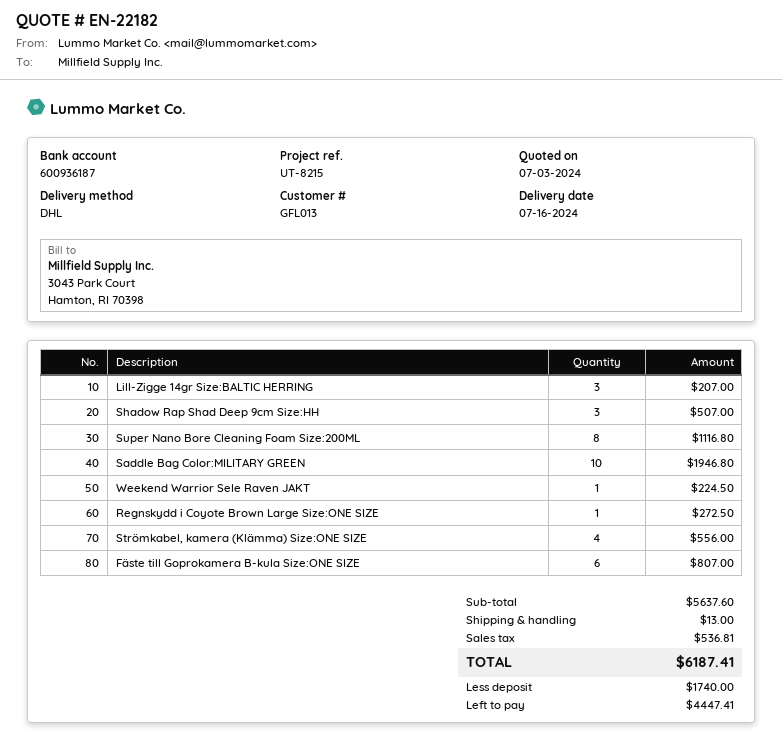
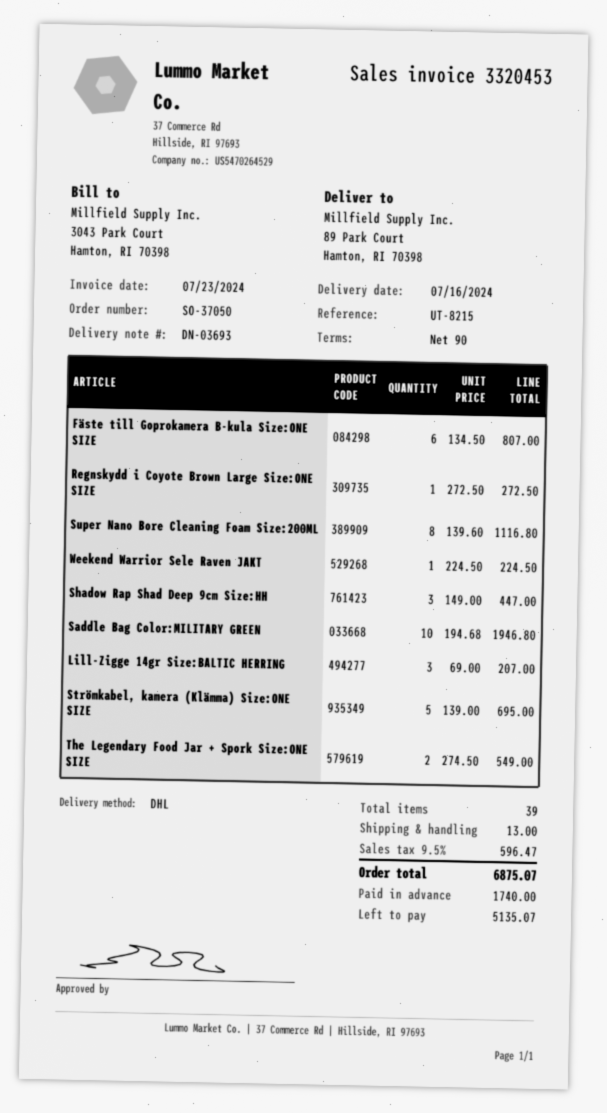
Shadow Rap Shad Deep 9cm Size:HH: 3 for 507.00 -> 3 for 447.00
Strömkabel, kamera (Klämma) Size:ONE SIZE: 4 for 556.00 -> 5 for 695.00
The Legendary Food Jar + Spork Size:ONE SIZE: none -> 2 for 549.00
tax: 536.81 -> 596.47
total: 6187.41 -> 6875.07
balance: 4447.41 -> 5135.07

